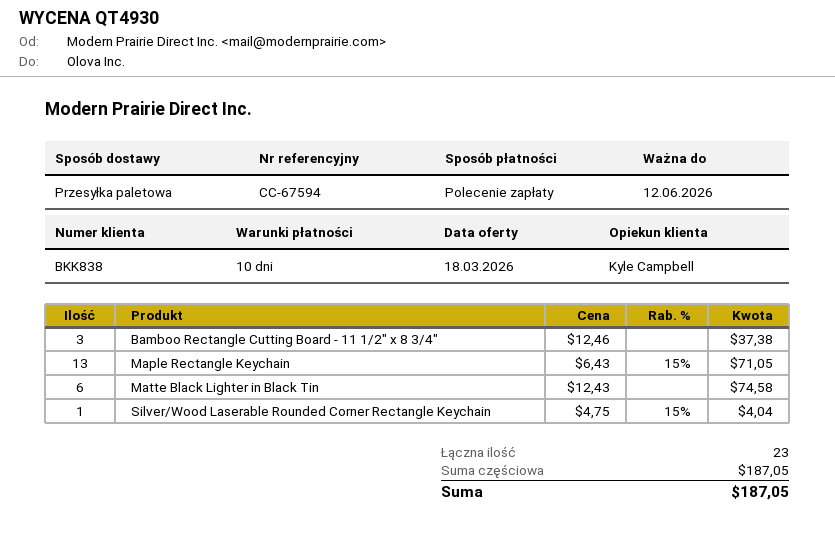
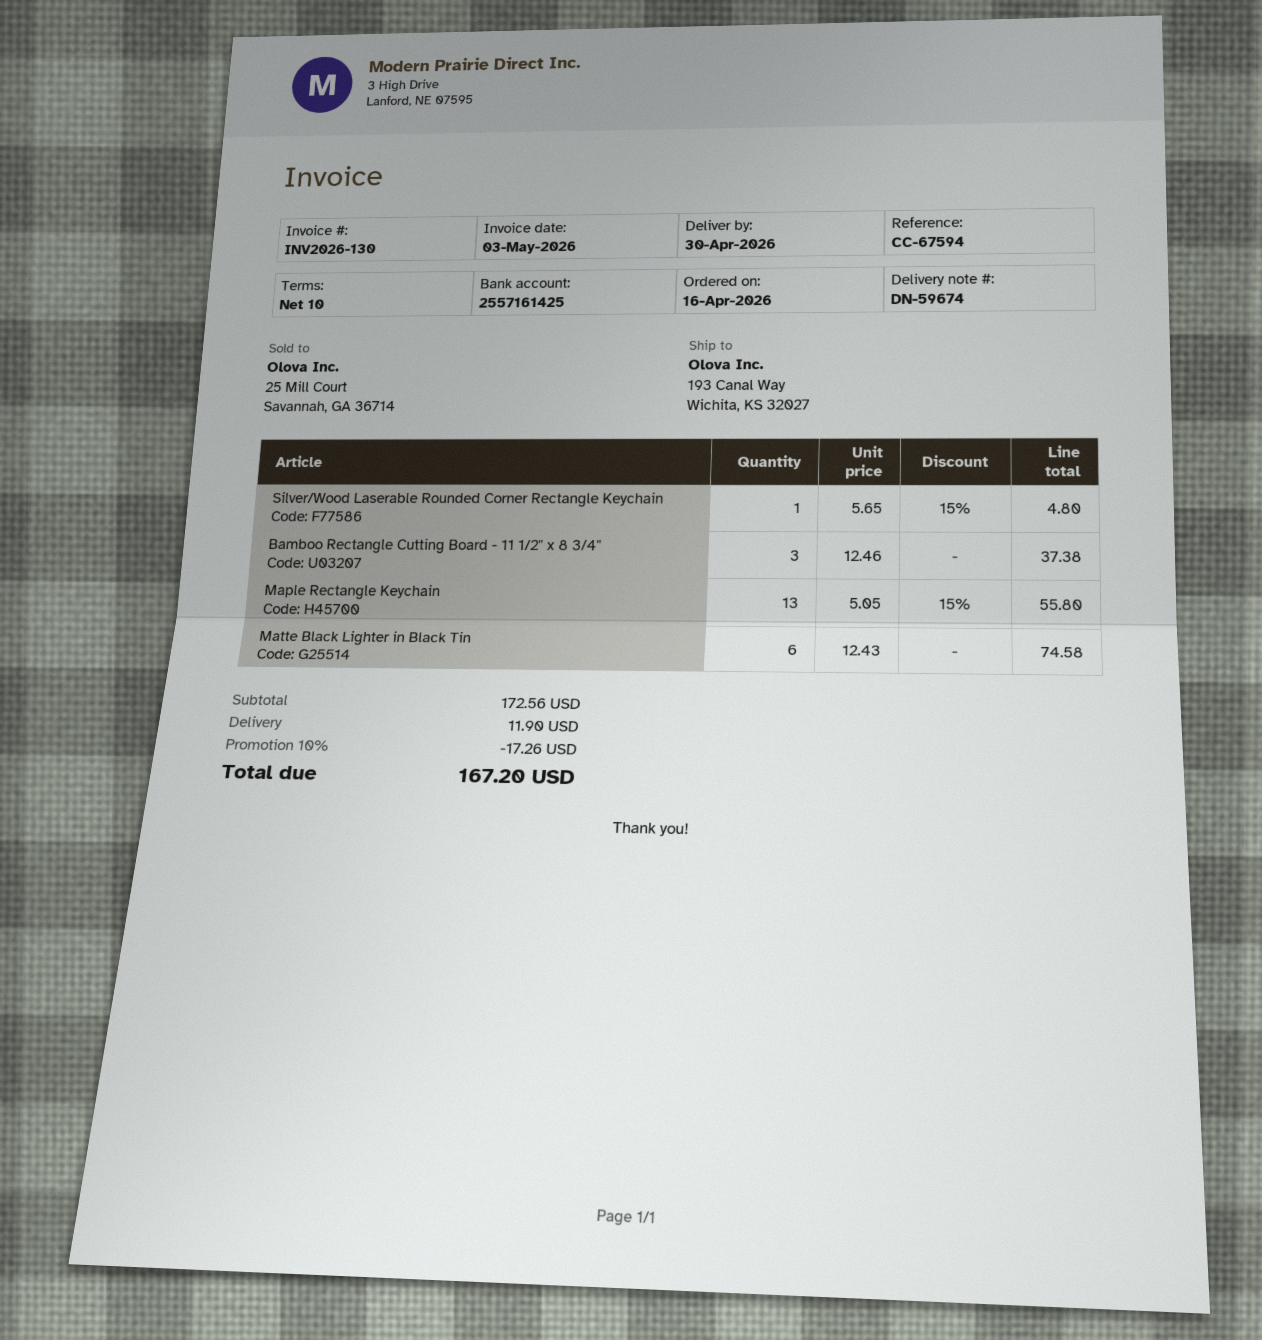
Maple Rectangle Keychain: 13 x 6.43 - 15% = 71.05 -> 13 x 5.05 - 15% = 55.80
Silver/Wood Laserable Rounded Corner Rectangle Keychain: 1 x 4.75 - 15% = 4.04 -> 1 x 5.65 - 15% = 4.80
subtotal: 187.05 -> 172.56
discount: none -> 10% = 17.26
shipping: none -> 11.90
total: 187.05 -> 167.20

